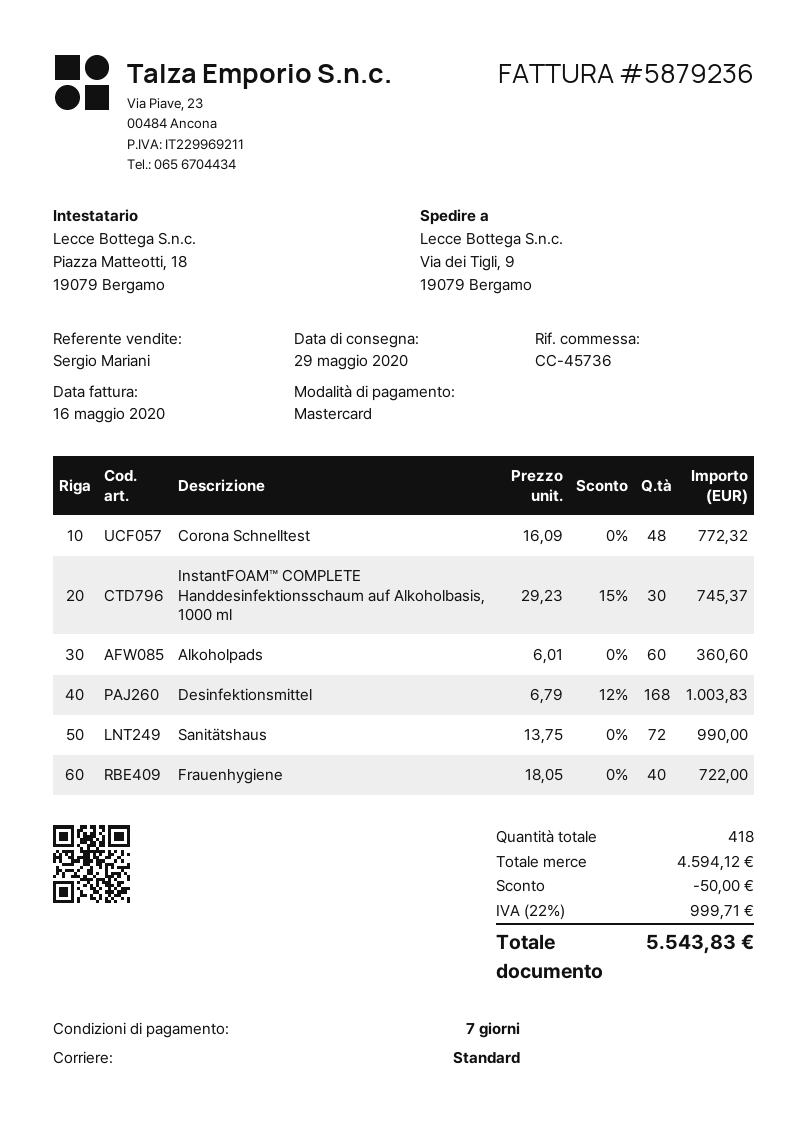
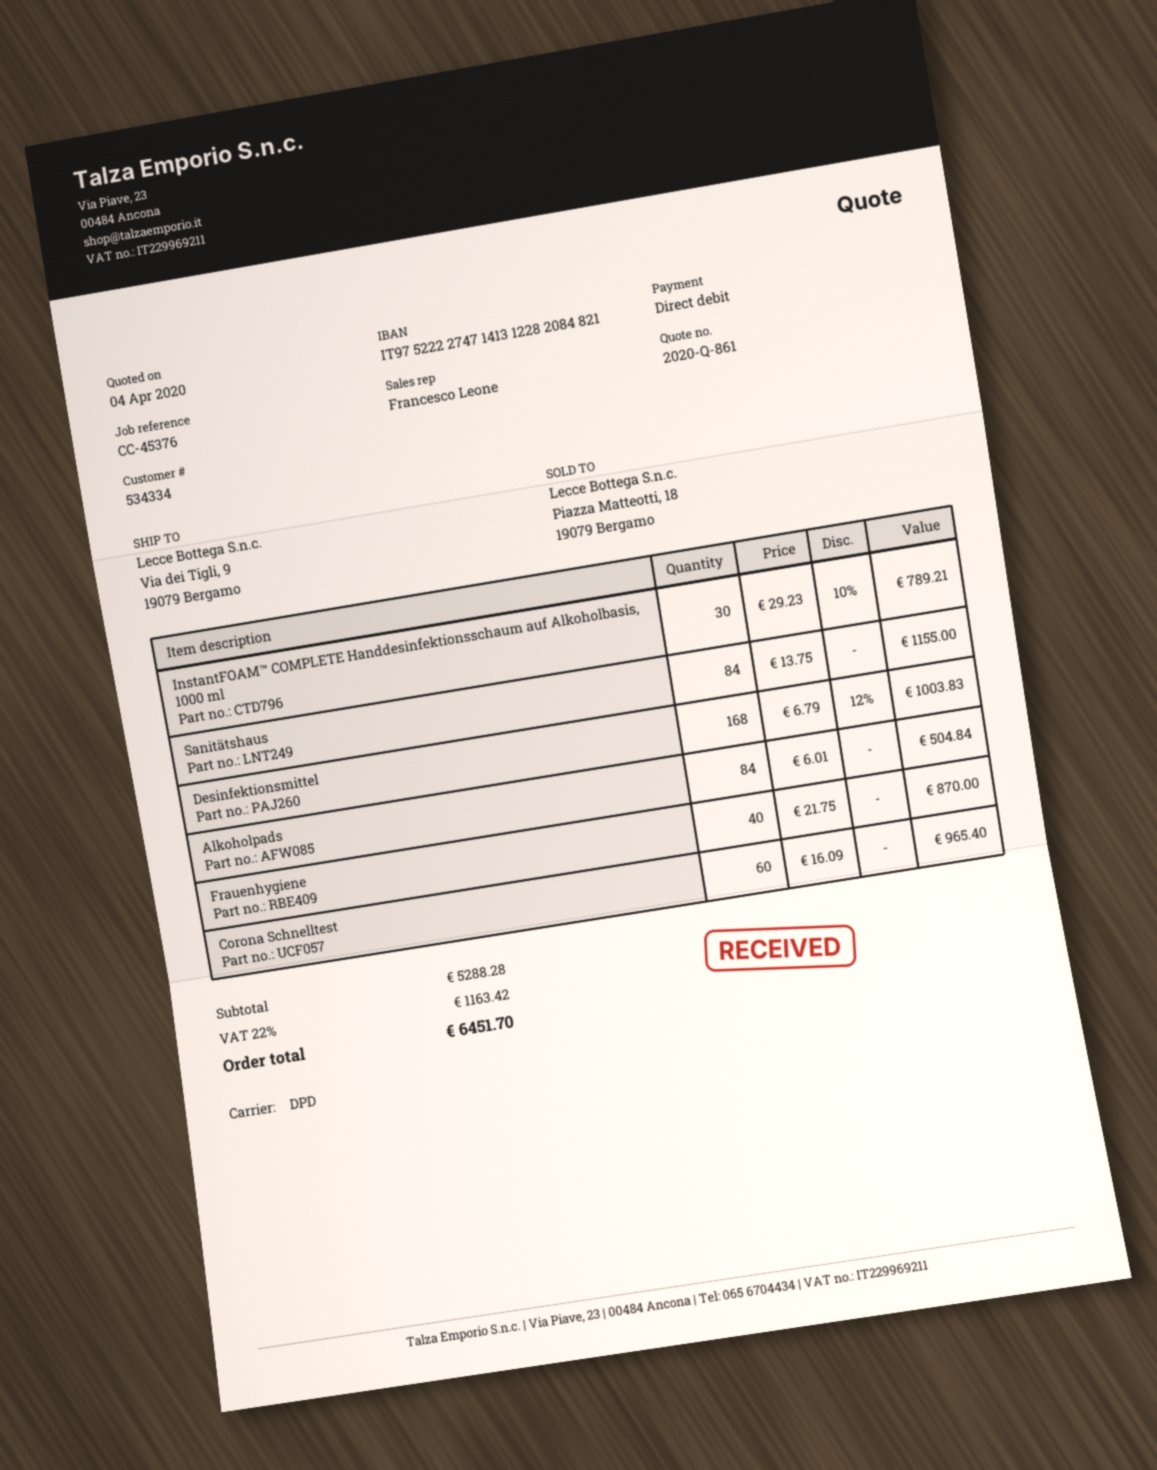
reference: CC-45736 -> CC-45376
sales rep: Sergio Mariani -> Francesco Leone
payment method: Mastercard -> direct debit
shipping method: standard -> DPD
Corona Schnelltest: 48 x 16.09 = 772.32 -> 60 x 16.09 = 965.40
InstantFOAM™ COMPLETE Handdesinfektionsschaum auf Alkoholbasis, 1000 ml: 30 x 29.23 - 15% = 745.37 -> 30 x 29.23 - 10% = 789.21
Alkoholpads: 60 x 6.01 = 360.60 -> 84 x 6.01 = 504.84
Sanitätshaus: 72 x 13.75 = 990.00 -> 84 x 13.75 = 1155.00
Frauenhygiene: 40 x 18.05 = 722.00 -> 40 x 21.75 = 870.00
subtotal: 4594.12 -> 5288.28
discount: 50.00 -> none
tax: 22% = 999.71 -> 22% = 1163.42
total: 5543.83 -> 6451.70

